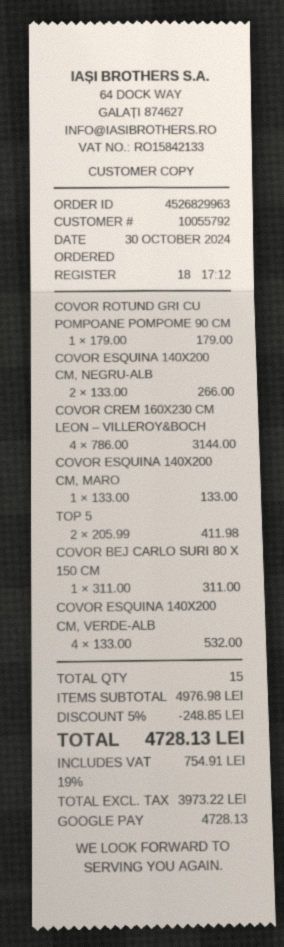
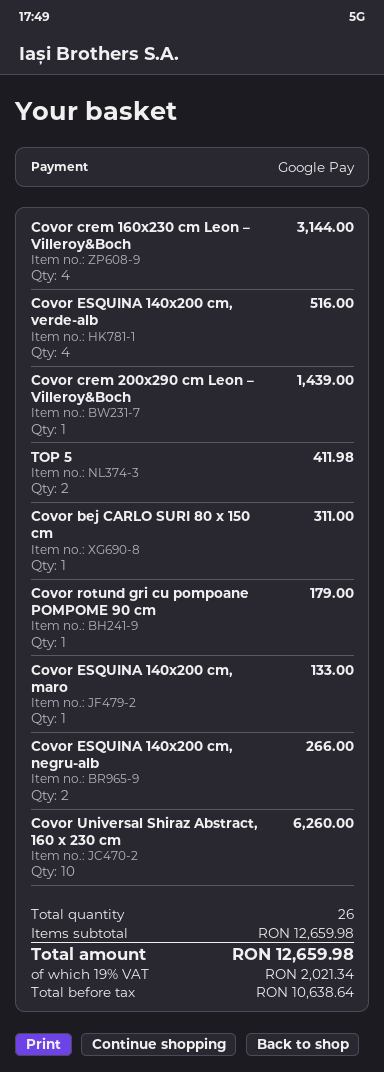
COVOR ESQUINA 140X200 CM, VERDE-ALB: 4 for 532.00 -> 4 for 516.00
Covor crem 200x290 cm Leon – Villeroy&Boch: none -> 1 for 1439.00
Covor Universal Shiraz Abstract, 160 x 230 cm: none -> 10 for 6260.00
total quantity: 15 -> 26
subtotal: 4976.98 -> 12659.98
discount: 5% = 248.85 -> none
net: 3973.22 -> 10638.64
tax: 19% = 754.91 -> 19% = 2021.34
total: 4728.13 -> 12659.98

